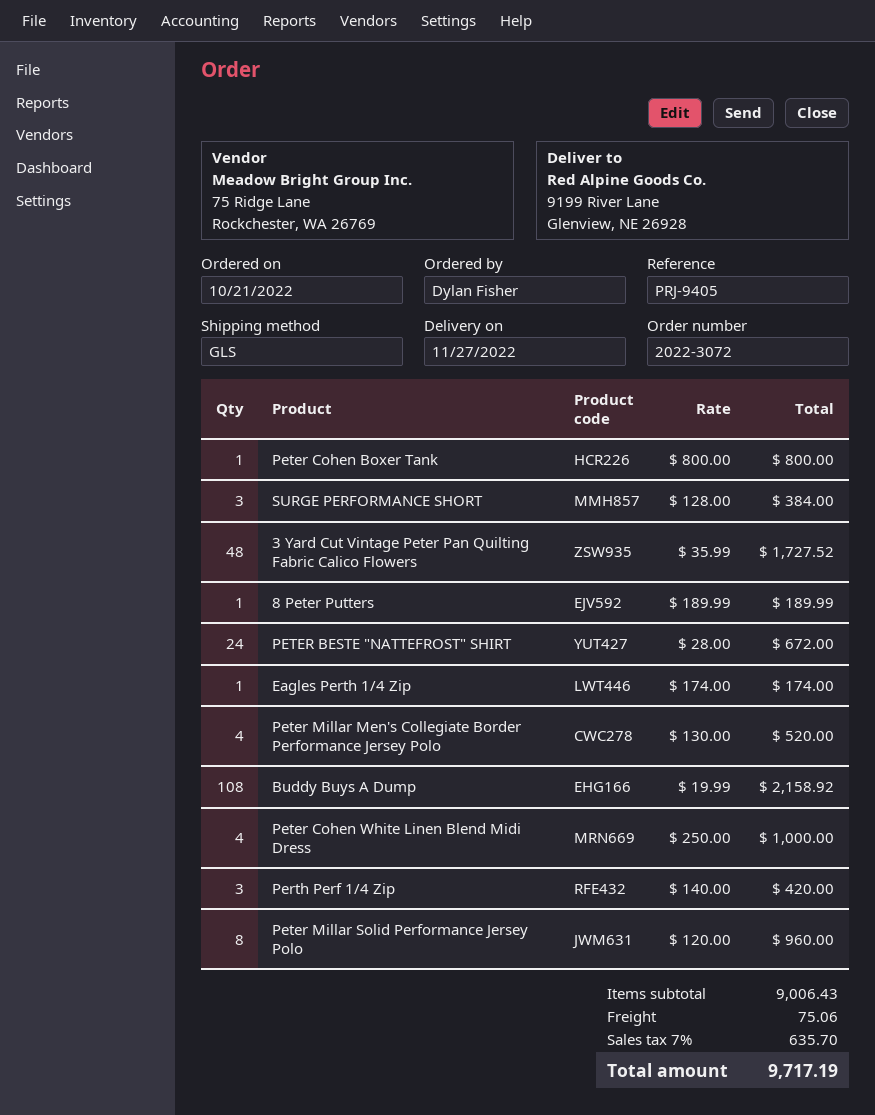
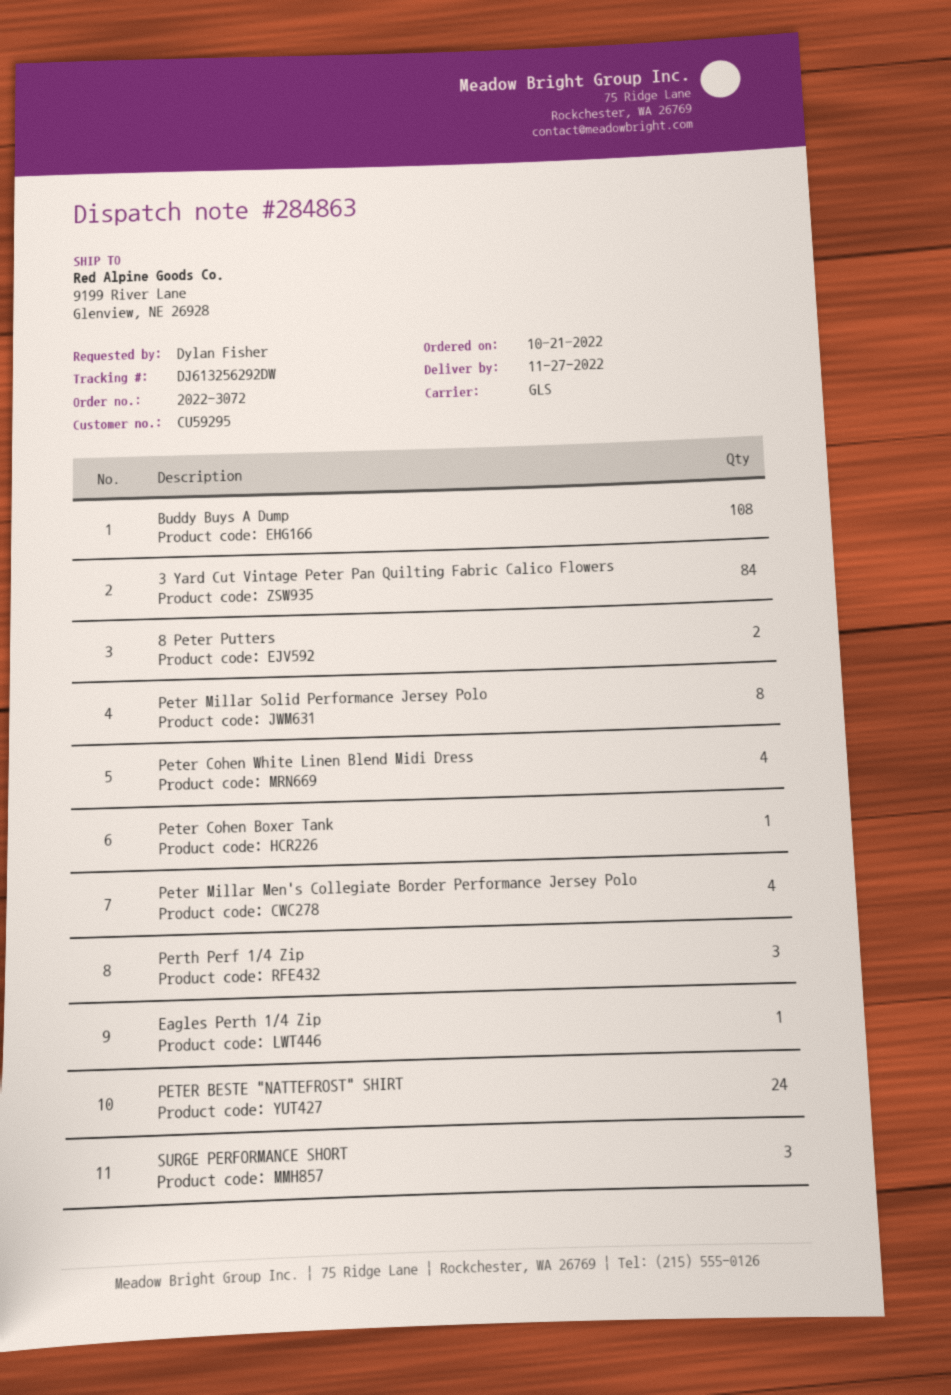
3 Yard Cut Vintage Peter Pan Quilting Fabric Calico Flowers: 48 -> 84
8 Peter Putters: 1 -> 2

